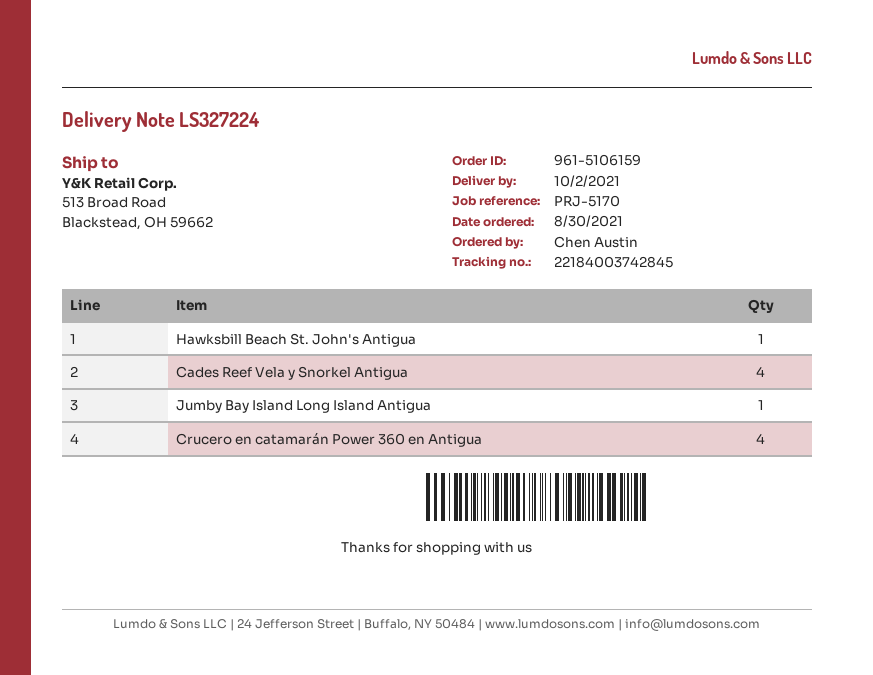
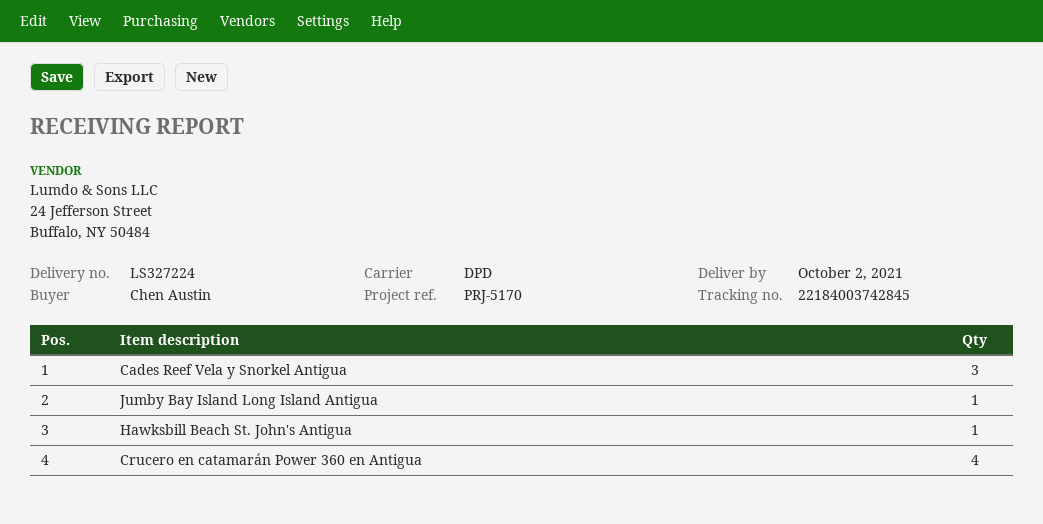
Cades Reef Vela y Snorkel Antigua: 4 -> 3

